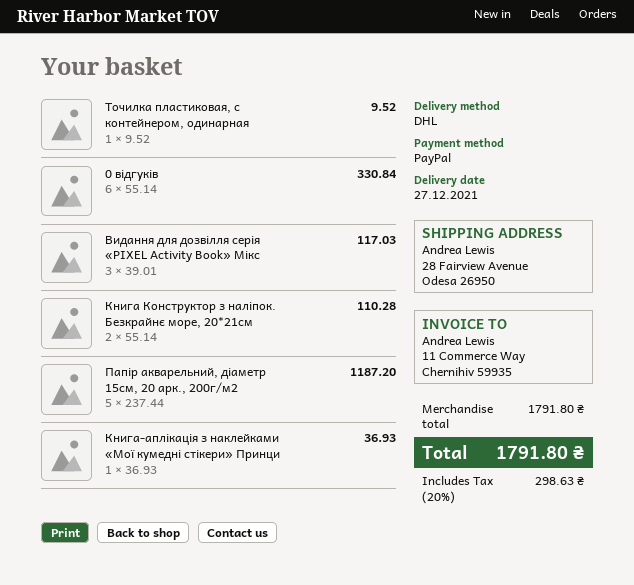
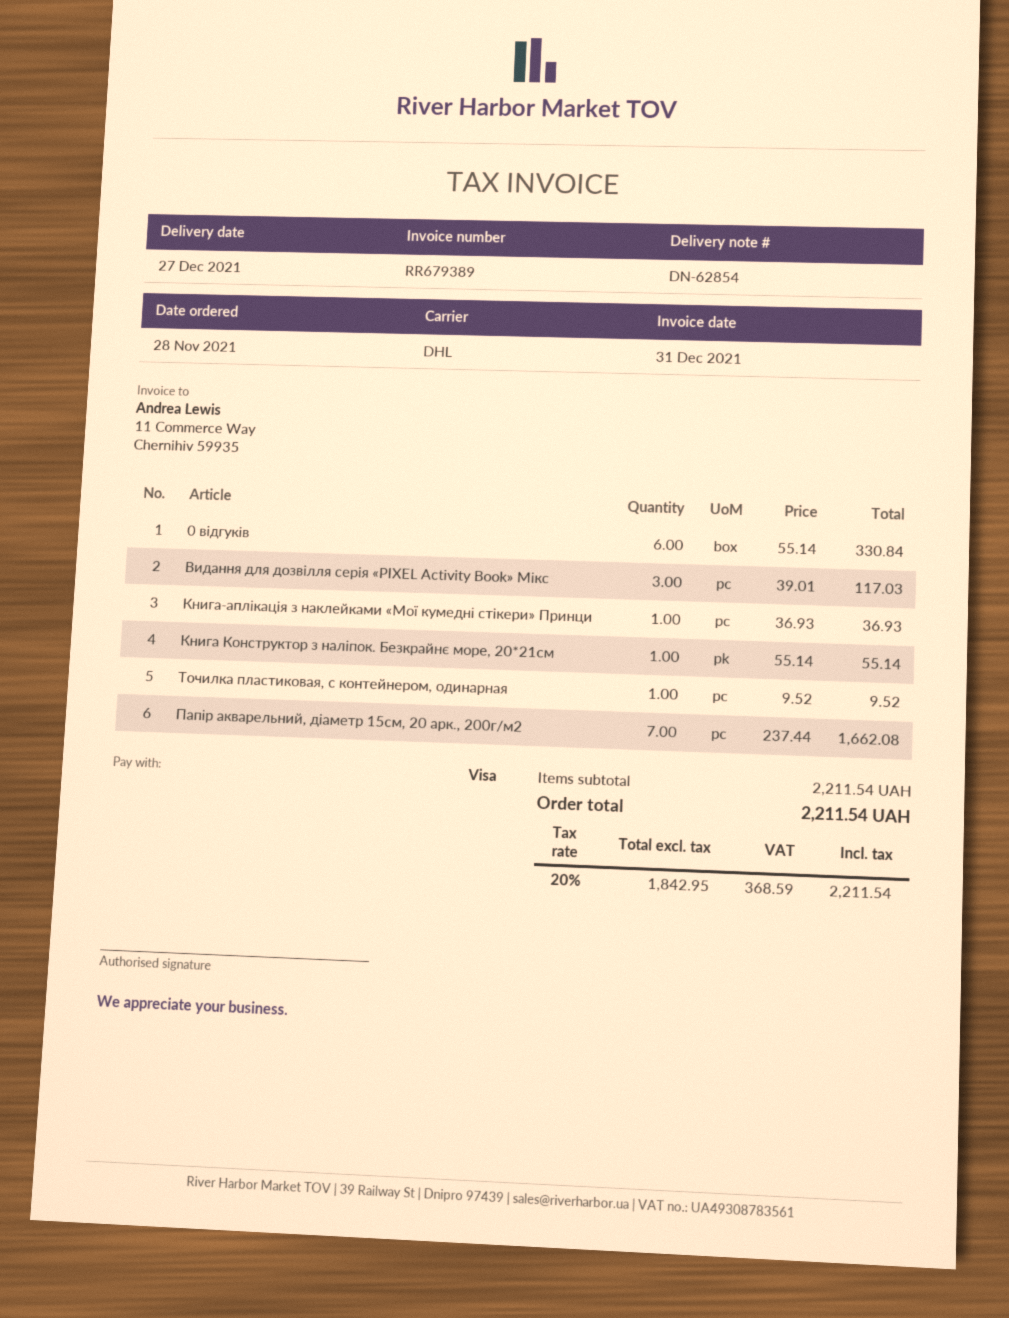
payment method: PayPal -> Visa
Книга Конструктор з наліпок. Безкрайнє море, 20*21см: 2 x 55.14 = 110.28 -> 1 x 55.14 = 55.14
Папір акварельний, діаметр 15см, 20 арк., 200г/м2: 5 x 237.44 = 1187.20 -> 7 x 237.44 = 1662.08
subtotal: 1791.80 -> 2211.54
tax: 20% = 298.63 -> 20% = 368.59
total: 1791.80 -> 2211.54

